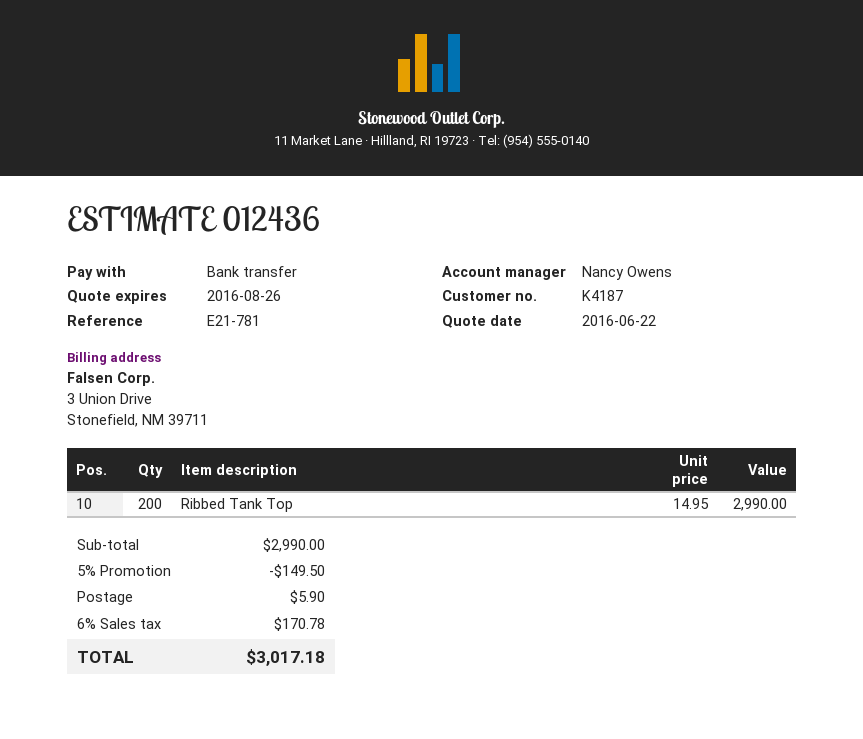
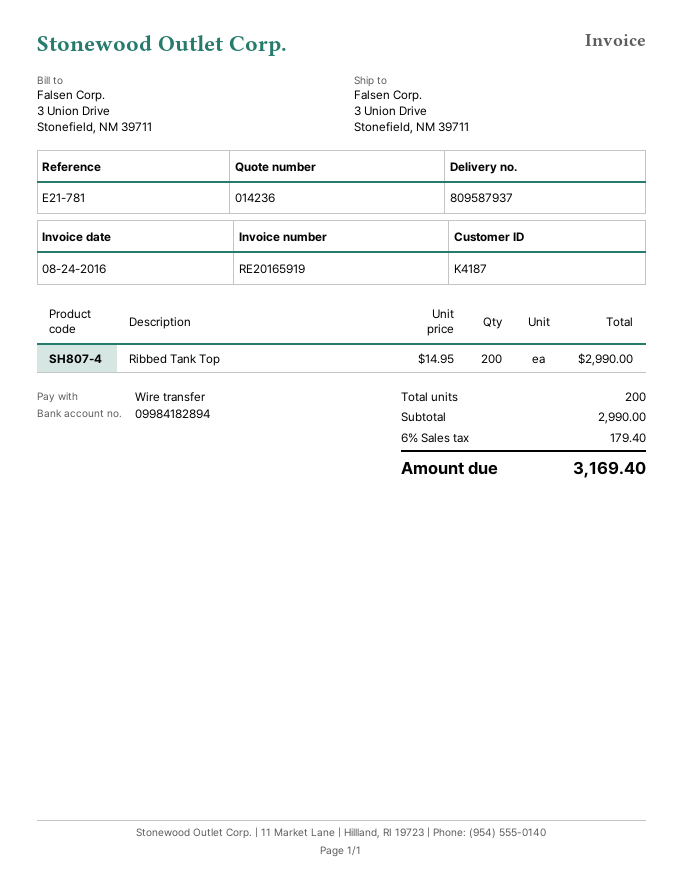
quote number: 012436 -> 014236
discount: 5% = 149.50 -> none
shipping: 5.90 -> none
tax: 6% = 170.78 -> 6% = 179.40
total: 3017.18 -> 3169.40

